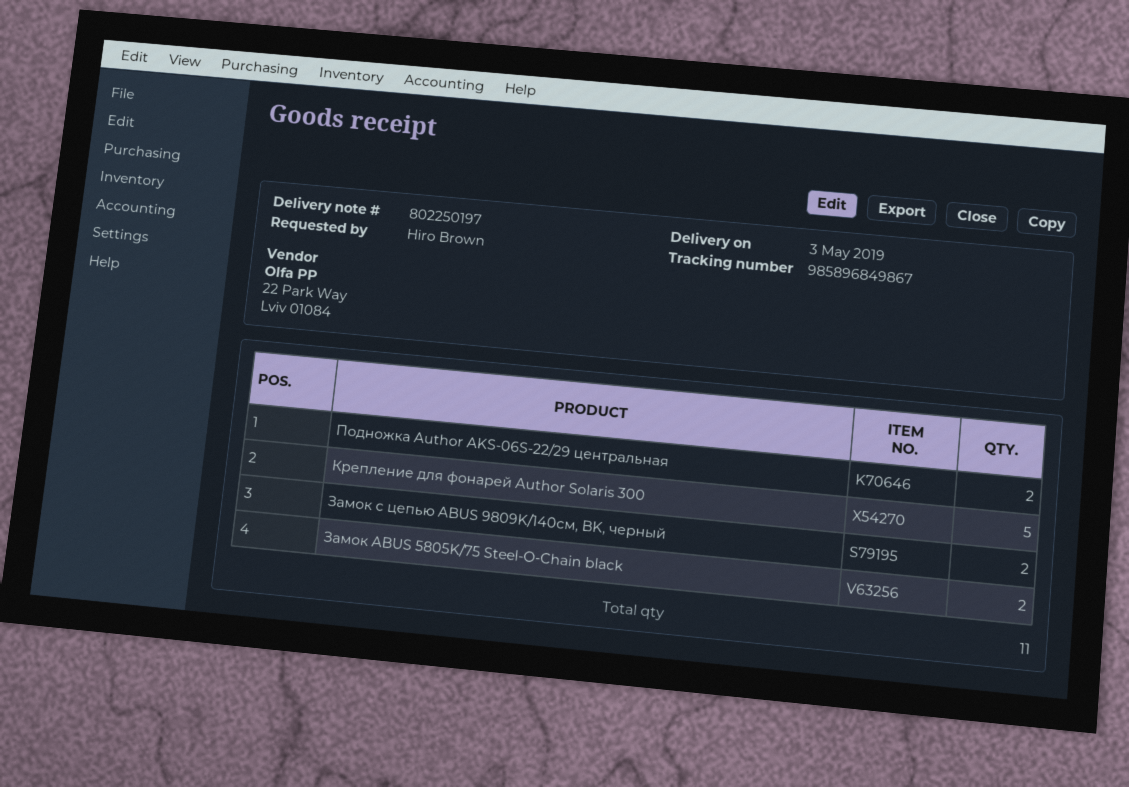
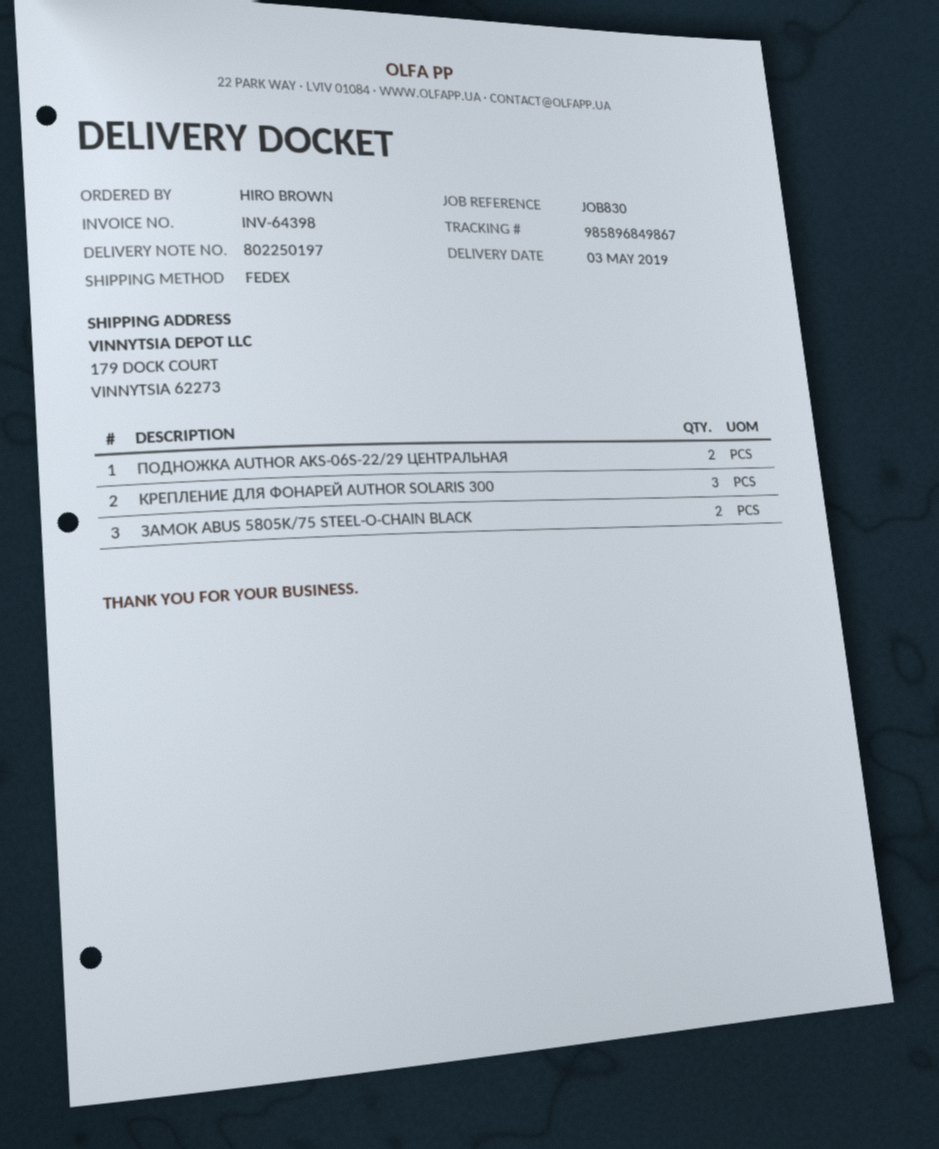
Крепление для фонарей Author Solaris 300: 5 -> 3
Замок с цепью ABUS 9809K/140см, BK, черный: 2 -> none

